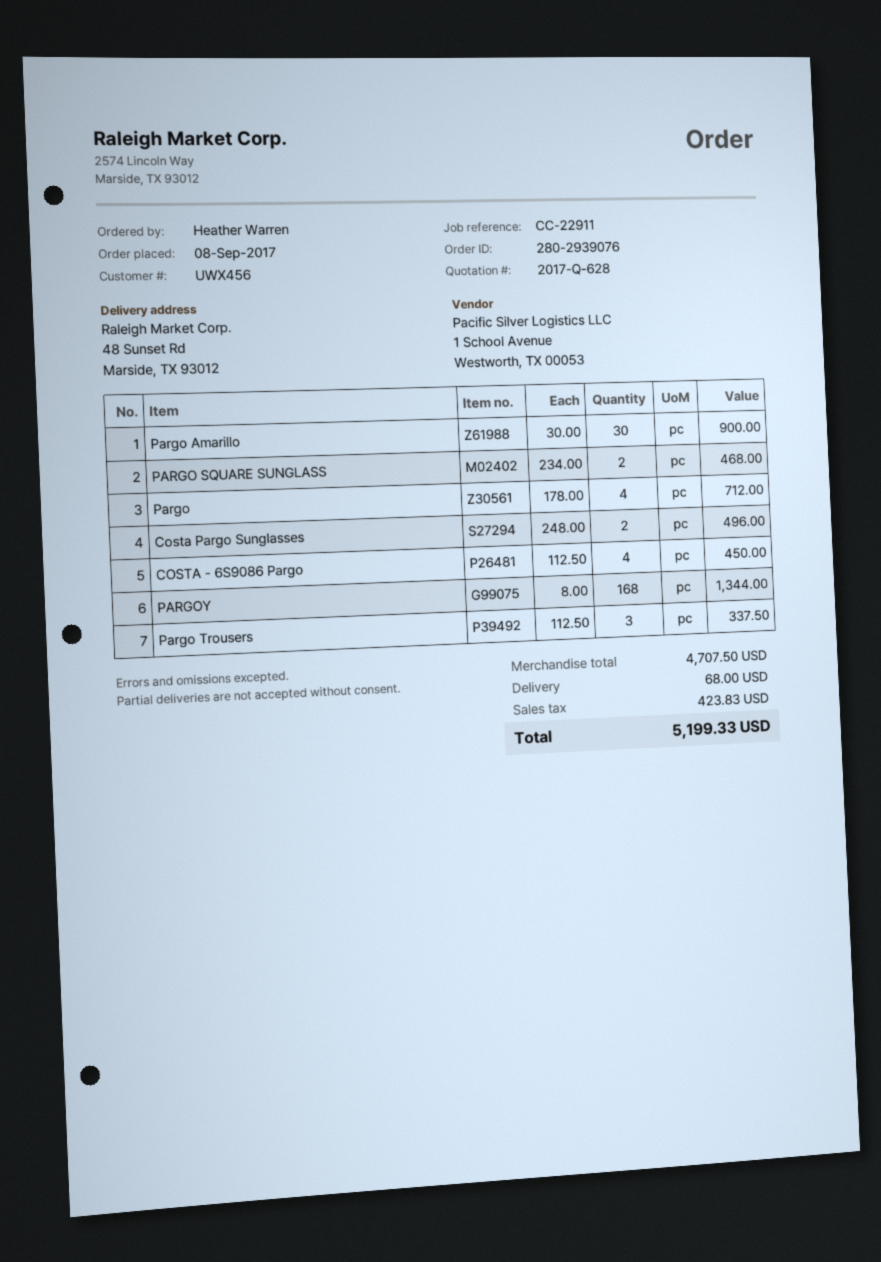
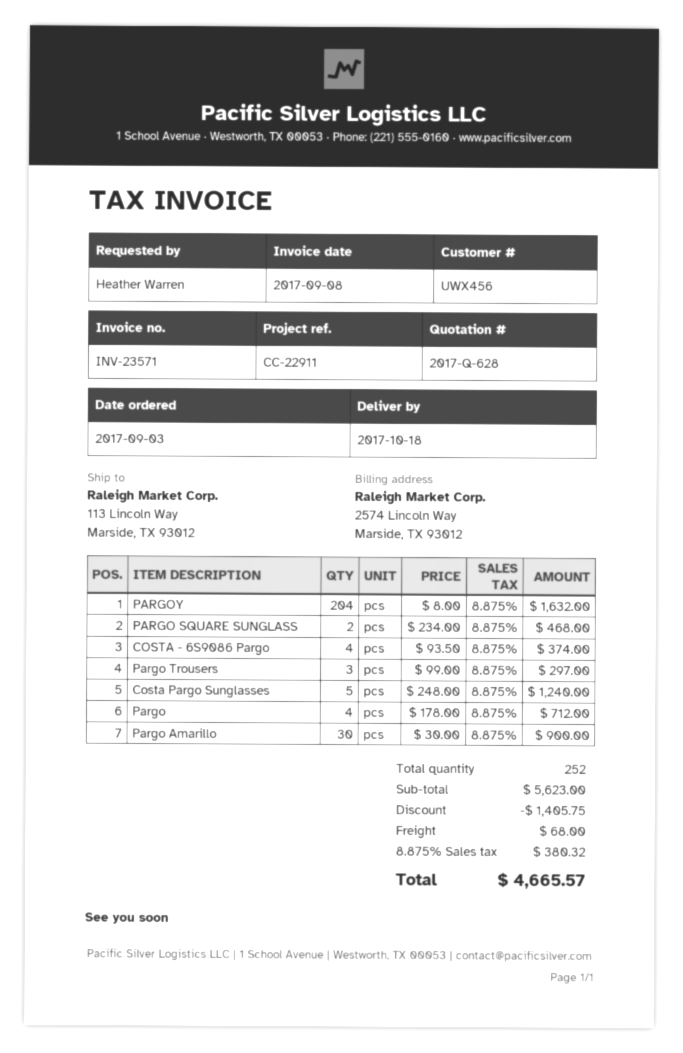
order date: 2017-09-08 -> 2017-09-03
ship to: 48 Sunset Rd, Marside, TX 93012 -> 113 Lincoln Way, Marside, TX 93012
Costa Pargo Sunglasses: 2 x 248.00 = 496.00 -> 5 x 248.00 = 1240.00
COSTA - 6S9086 Pargo: 4 x 112.50 = 450.00 -> 4 x 93.50 = 374.00
PARGOY: 168 x 8.00 = 1344.00 -> 204 x 8.00 = 1632.00
Pargo Trousers: 3 x 112.50 = 337.50 -> 3 x 99.00 = 297.00
subtotal: 4707.50 -> 5623.00
discount: none -> 1405.75
tax: 423.83 -> 380.32
total: 5199.33 -> 4665.57

